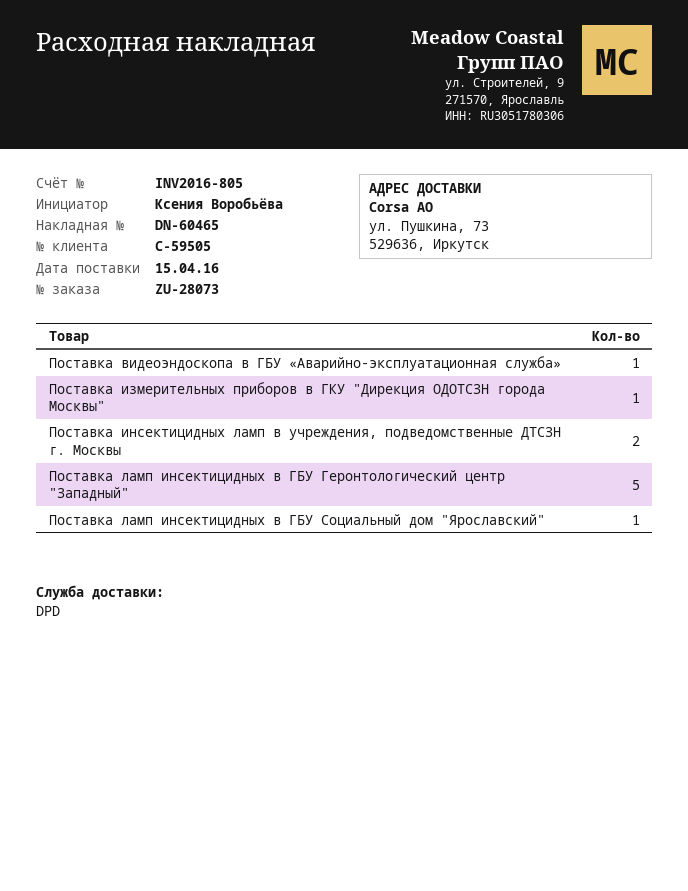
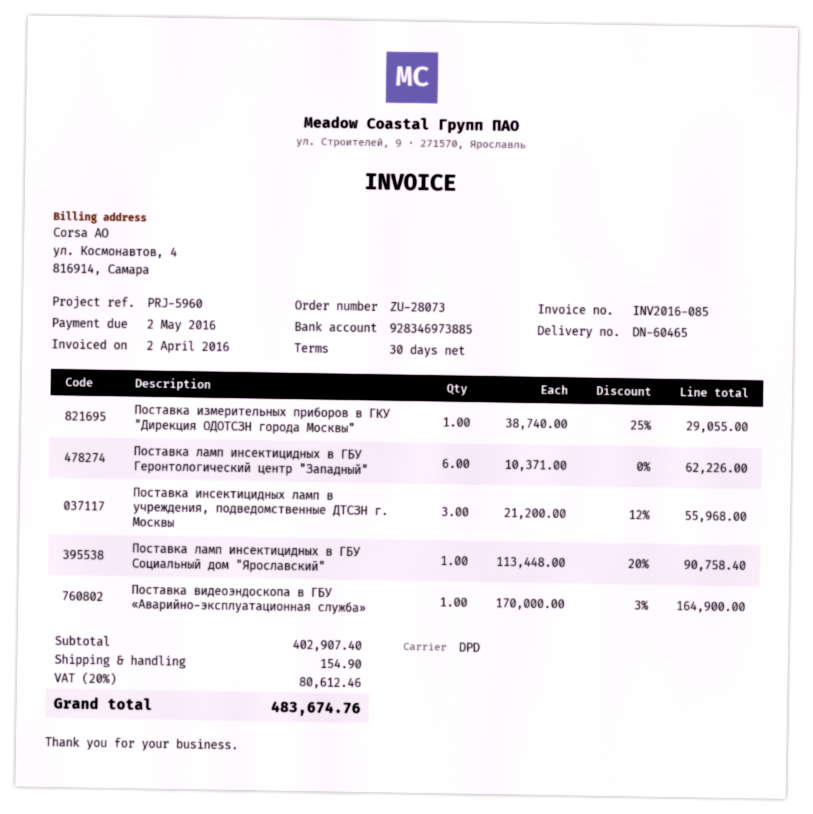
invoice number: INV2016-805 -> INV2016-085
Поставка инсектицидных ламп в учреждения, подведомственные ДТСЗН г. Москвы: 2 -> 3
Поставка ламп инсектицидных в ГБУ Геронтологический центр "Западный": 5 -> 6

